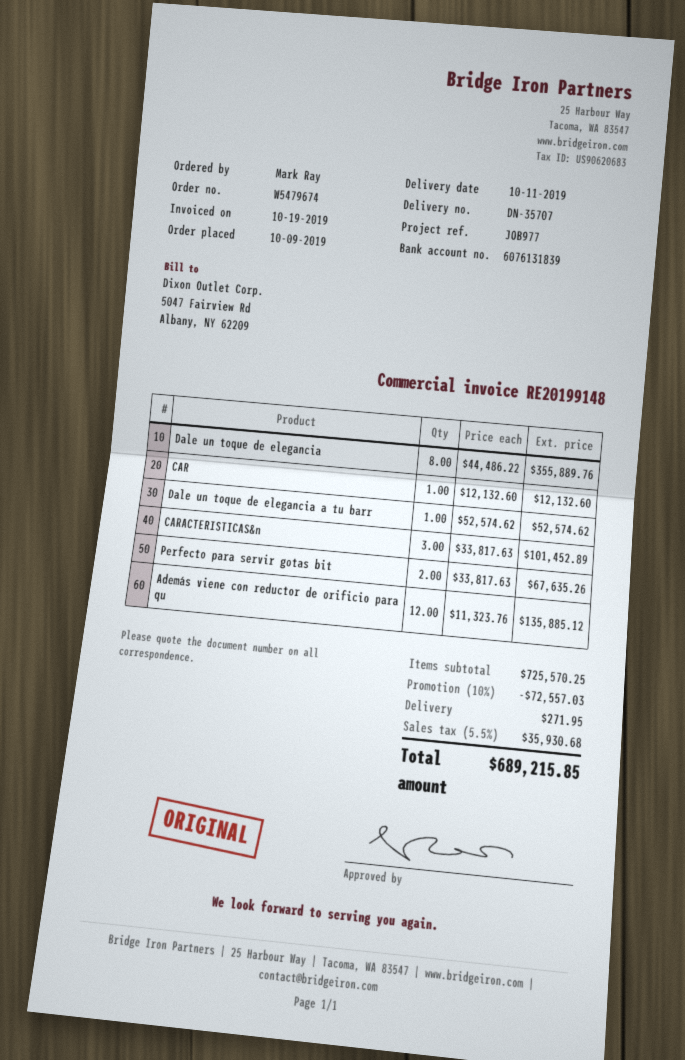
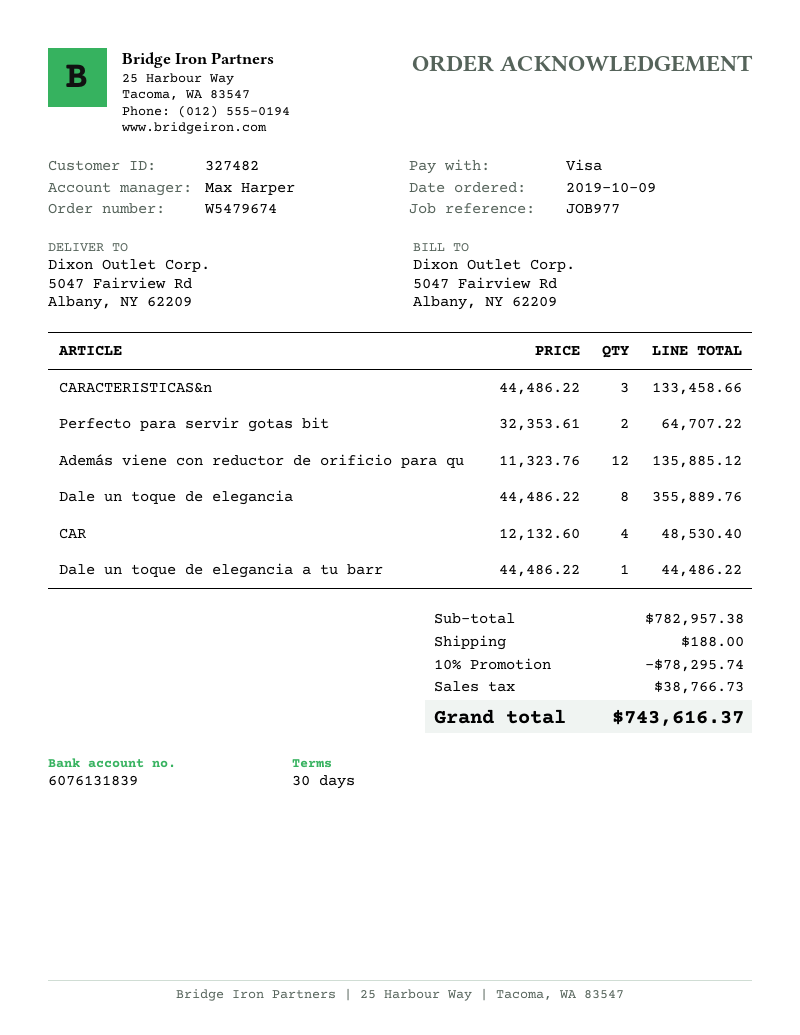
CAR: 1 x 12132.60 = 12132.60 -> 4 x 12132.60 = 48530.40
Dale un toque de elegancia a tu barr: 1 x 52574.62 = 52574.62 -> 1 x 44486.22 = 44486.22
CARACTERISTICAS&n: 3 x 33817.63 = 101452.89 -> 3 x 44486.22 = 133458.66
Perfecto para servir gotas bit: 2 x 33817.63 = 67635.26 -> 2 x 32353.61 = 64707.22
subtotal: 725570.25 -> 782957.38
discount: 10% = 72557.03 -> 10% = 78295.74
shipping: 271.95 -> 188.00
tax: 35930.68 -> 38766.73
total: 689215.85 -> 743616.37

